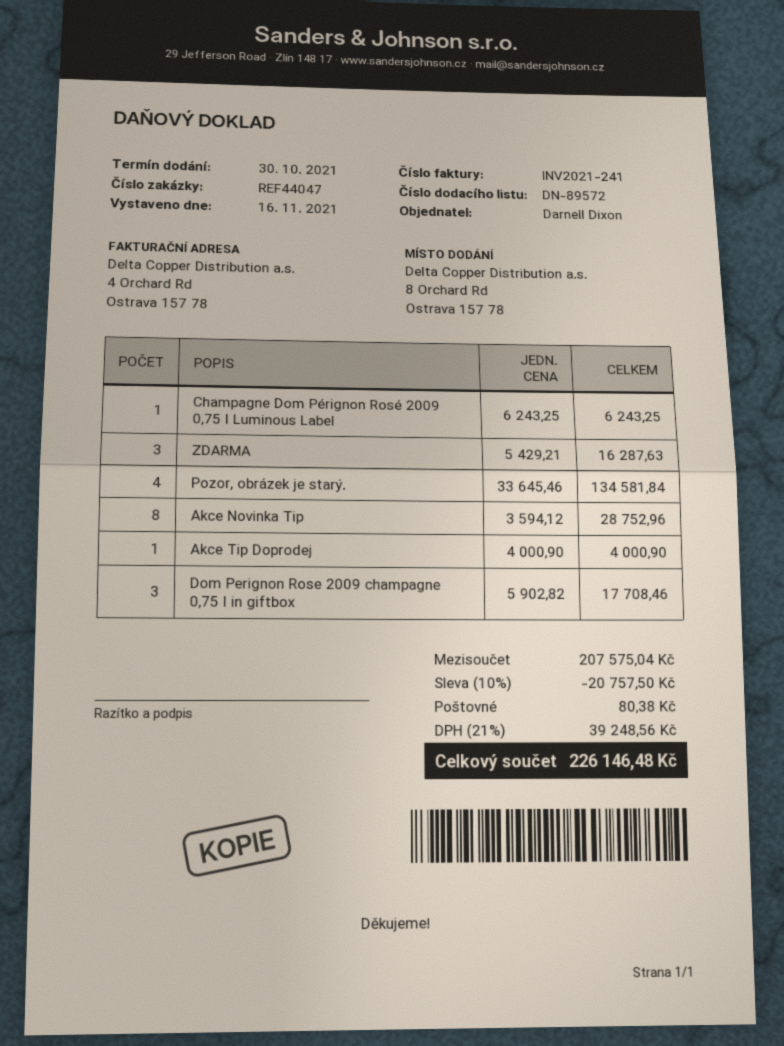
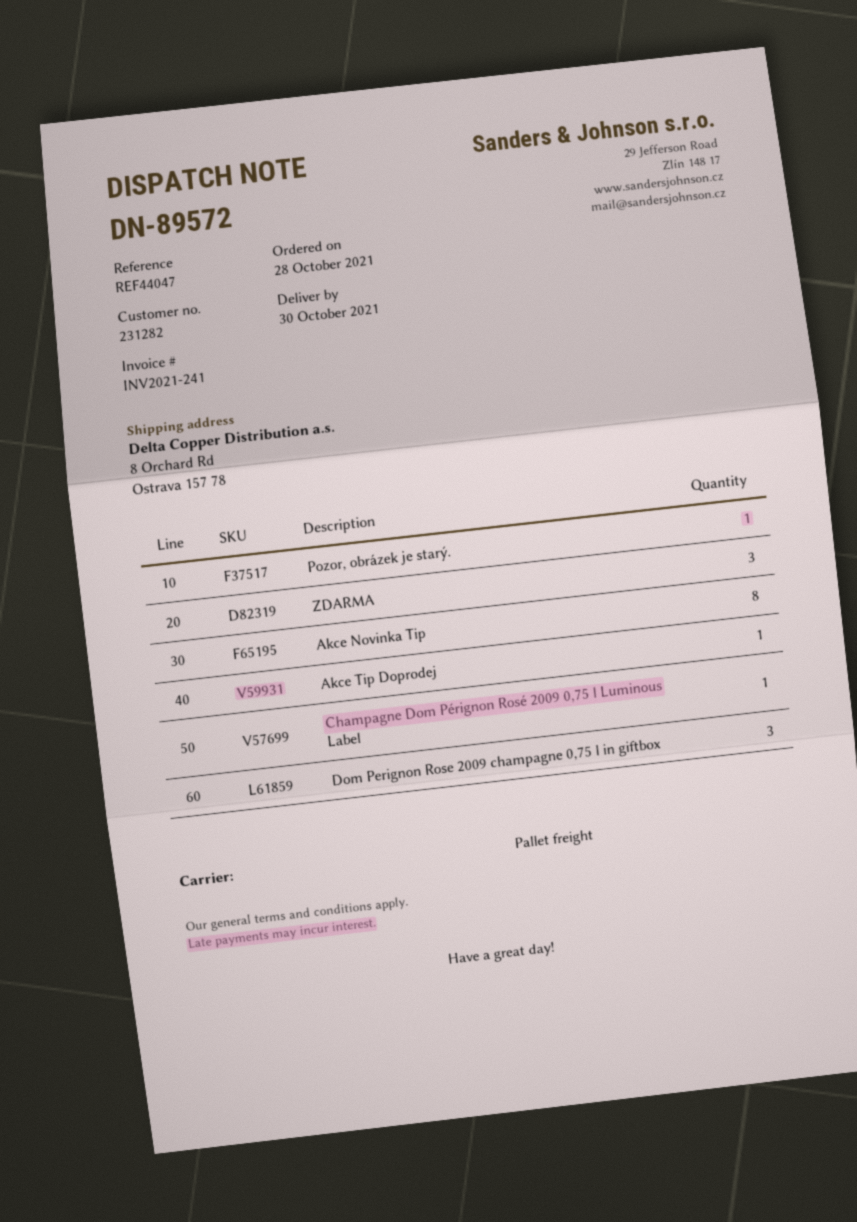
Pozor, obrázek je starý.: 4 -> 1

